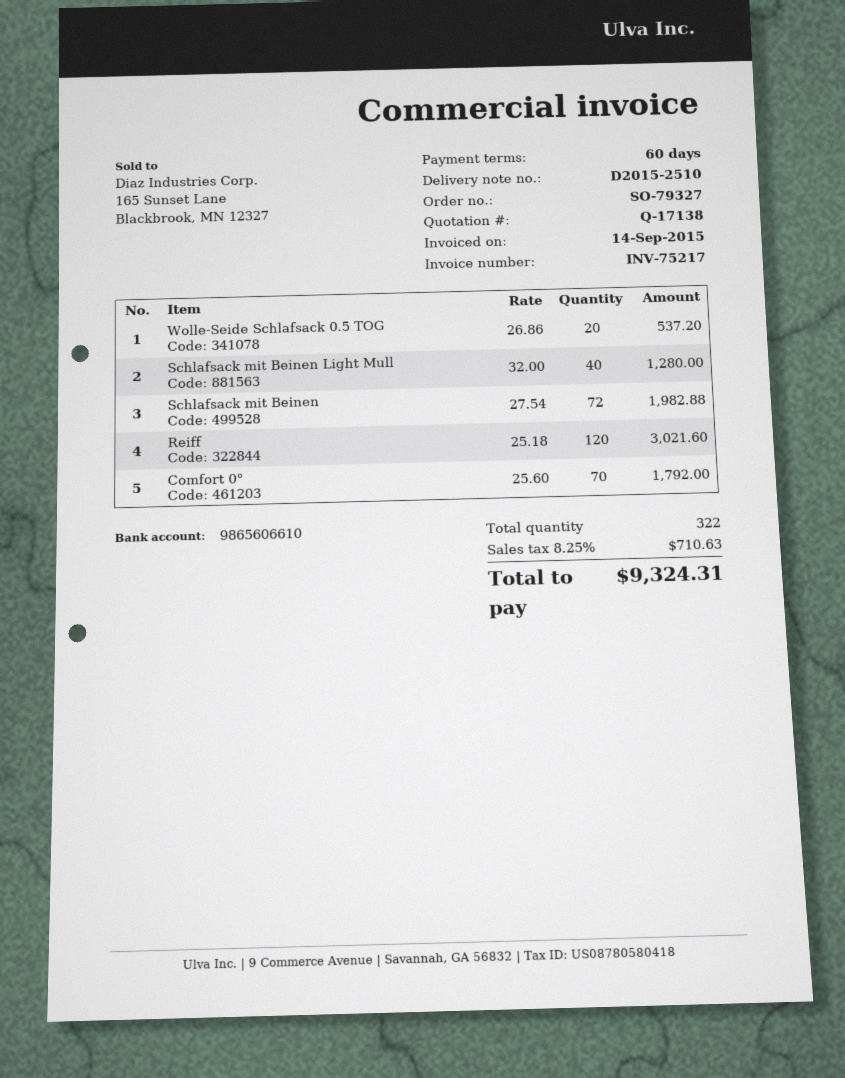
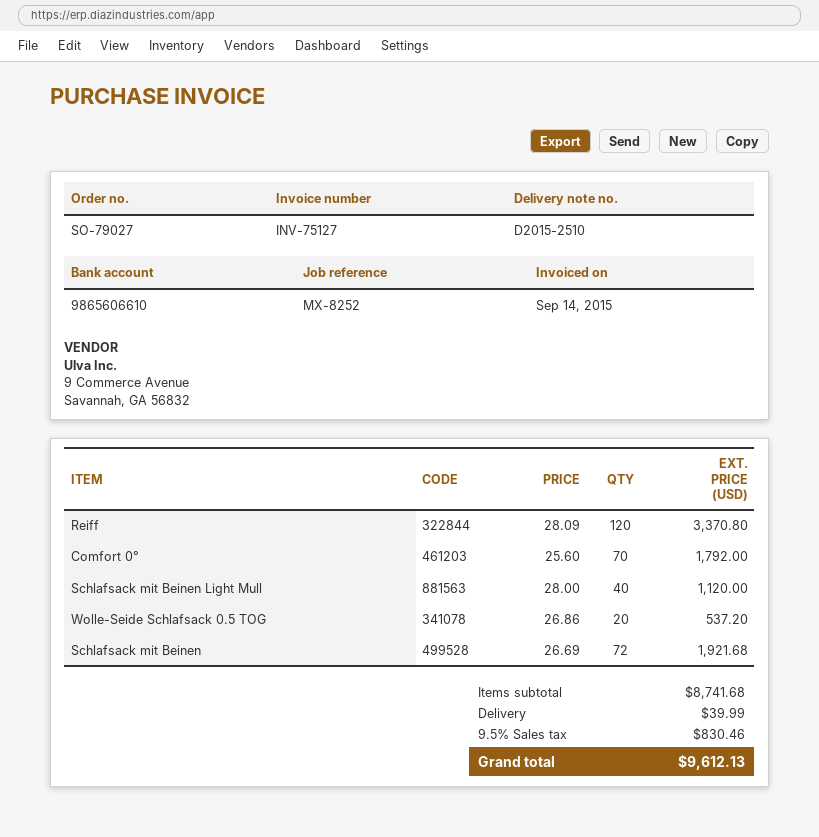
order number: SO-79327 -> SO-79027
invoice number: INV-75217 -> INV-75127
Schlafsack mit Beinen Light Mull: 40 x 32.00 = 1280.00 -> 40 x 28.00 = 1120.00
Schlafsack mit Beinen: 72 x 27.54 = 1982.88 -> 72 x 26.69 = 1921.68
Reiff: 120 x 25.18 = 3021.60 -> 120 x 28.09 = 3370.80
shipping: none -> 39.99
tax: 8.25% = 710.63 -> 9.5% = 830.46
total: 9324.31 -> 9612.13

